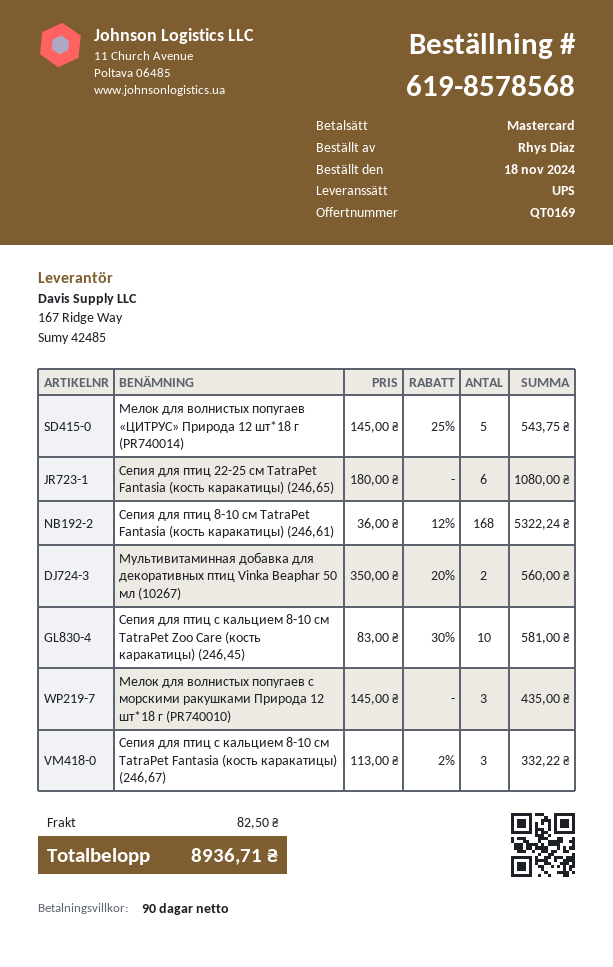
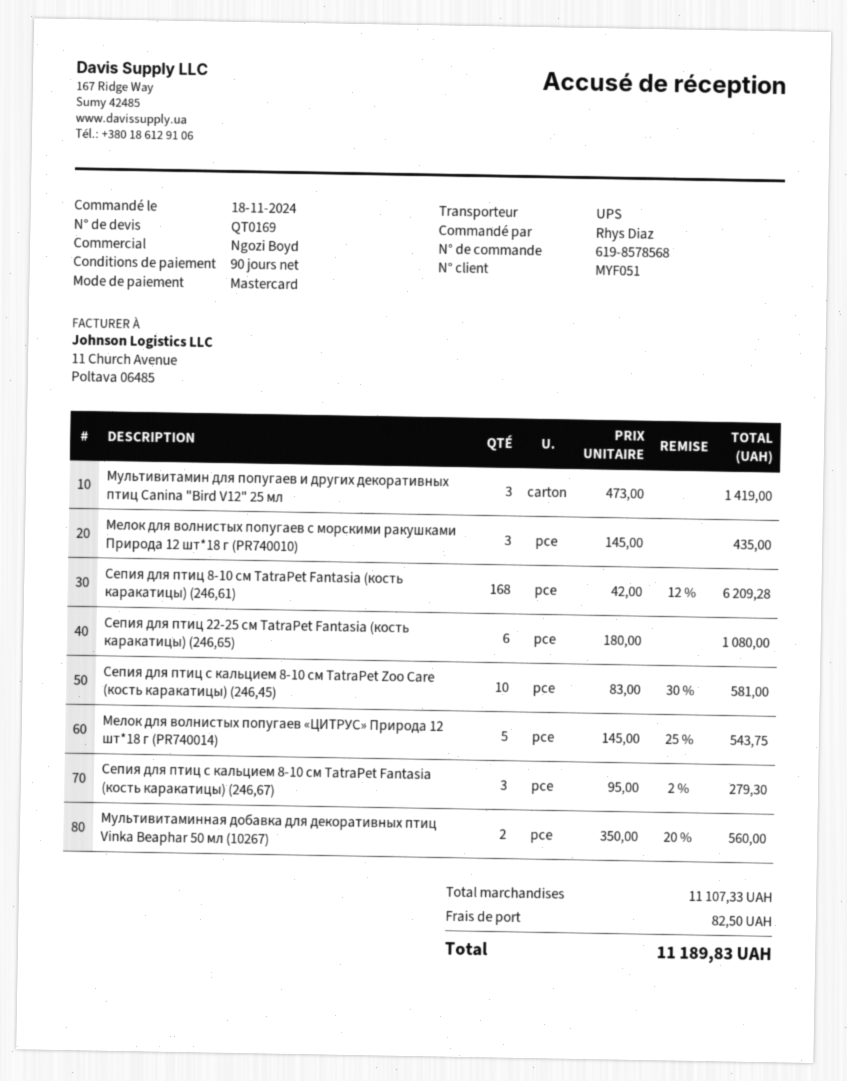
Сепия для птиц 8-10 см TatraPet Fantasia (кость каракатицы) (246,61): 168 x 36.00 - 12% = 5322.24 -> 168 x 42.00 - 12% = 6209.28
Сепия для птиц с кальцием 8-10 см TatraPet Fantasia (кость каракатицы) (246,67): 3 x 113.00 - 2% = 332.22 -> 3 x 95.00 - 2% = 279.30
Мультивитамин для попугаев и других декоративных птиц Canina "Bird V12" 25 мл: none -> 3 x 473.00 = 1419.00
total: 8936.71 -> 11189.83

